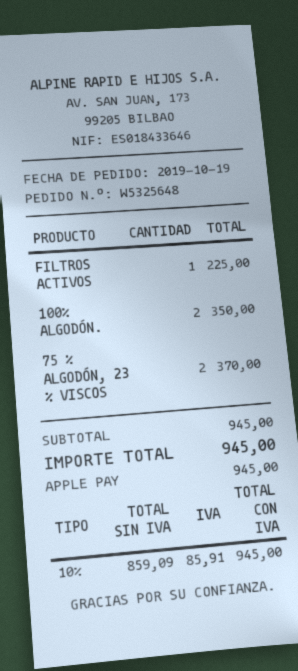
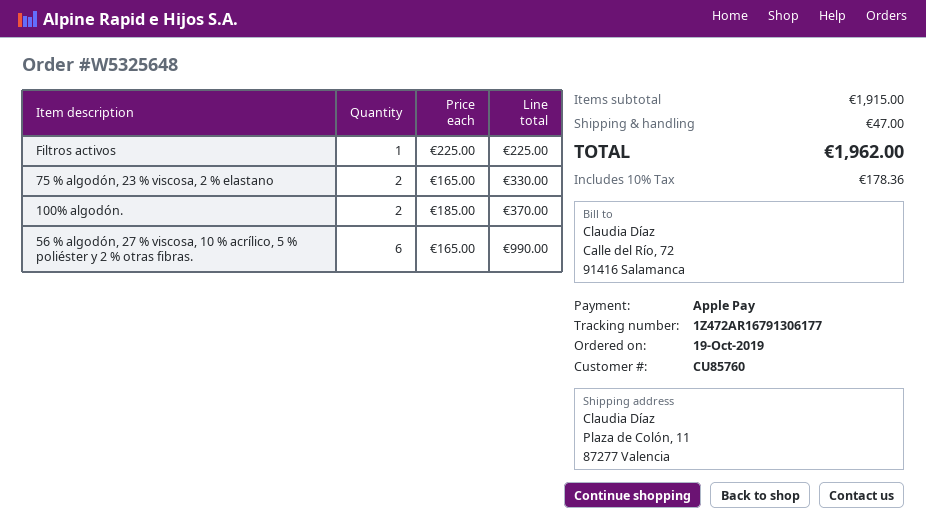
100% ALGODÓN.: 2 for 350.00 -> 2 for 370.00
75 % ALGODÓN, 23 % VISCOS: 2 for 370.00 -> 2 for 330.00
56 % algodón, 27 % viscosa, 10 % acrílico, 5 % poliéster y 2 % otras fibras.: none -> 6 for 990.00
subtotal: 945.00 -> 1915.00
shipping: none -> 47.00
tax: 10% = 85.91 -> 10% = 178.36
total: 945.00 -> 1962.00

